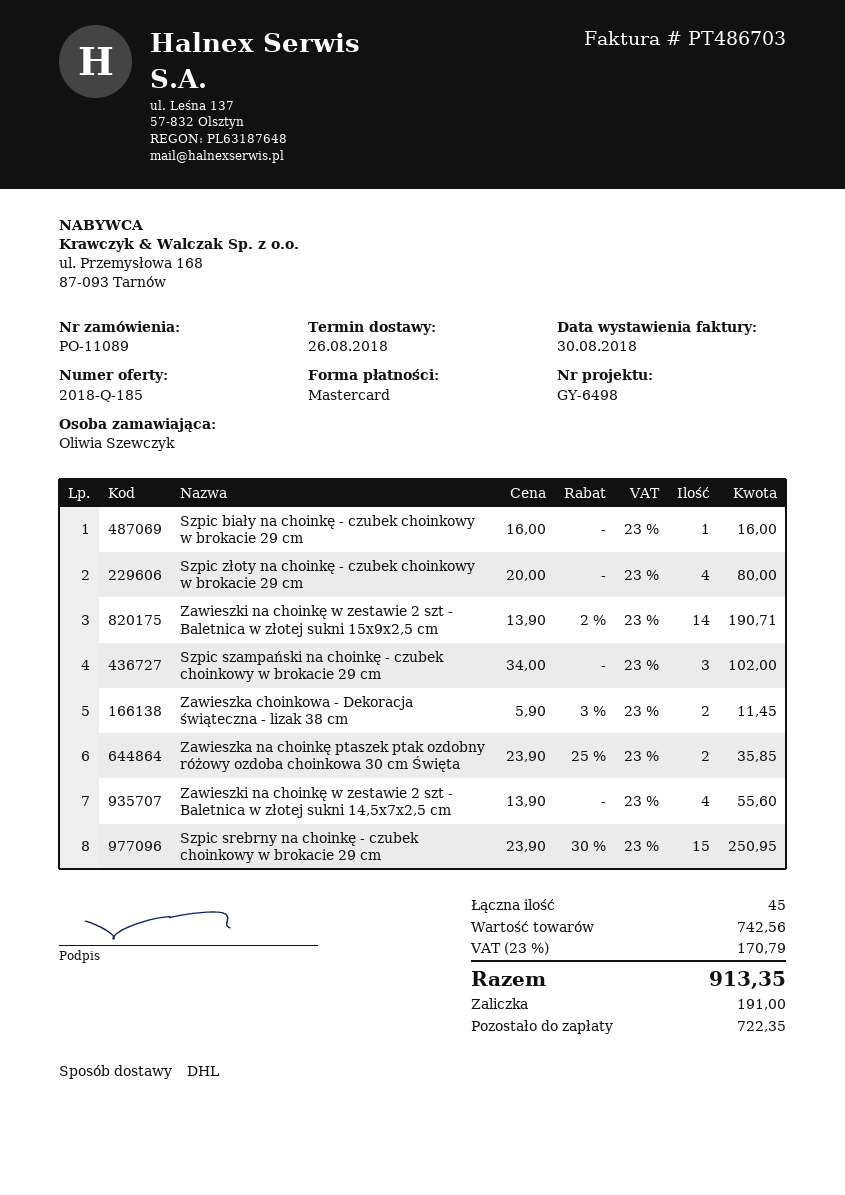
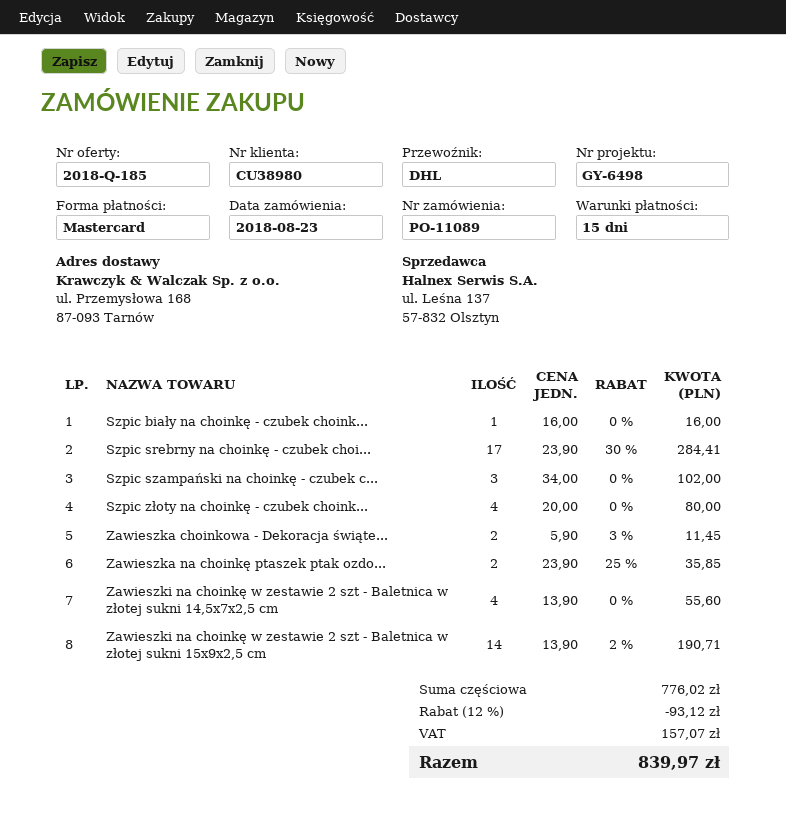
Szpic srebrny na choinkę - czubek choinkowy w brokacie 29 cm: 15 x 23.90 - 30% = 250.95 -> 17 x 23.90 - 30% = 284.41
subtotal: 742.56 -> 776.02
discount: none -> 12% = 93.12
tax: 170.79 -> 157.07
total: 913.35 -> 839.97

